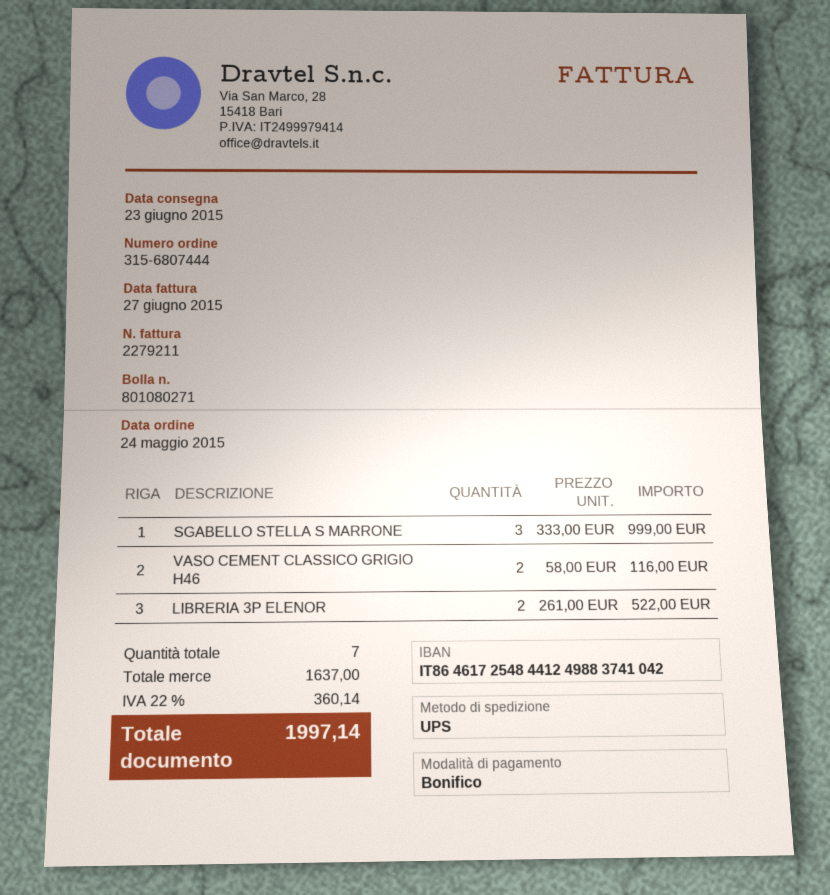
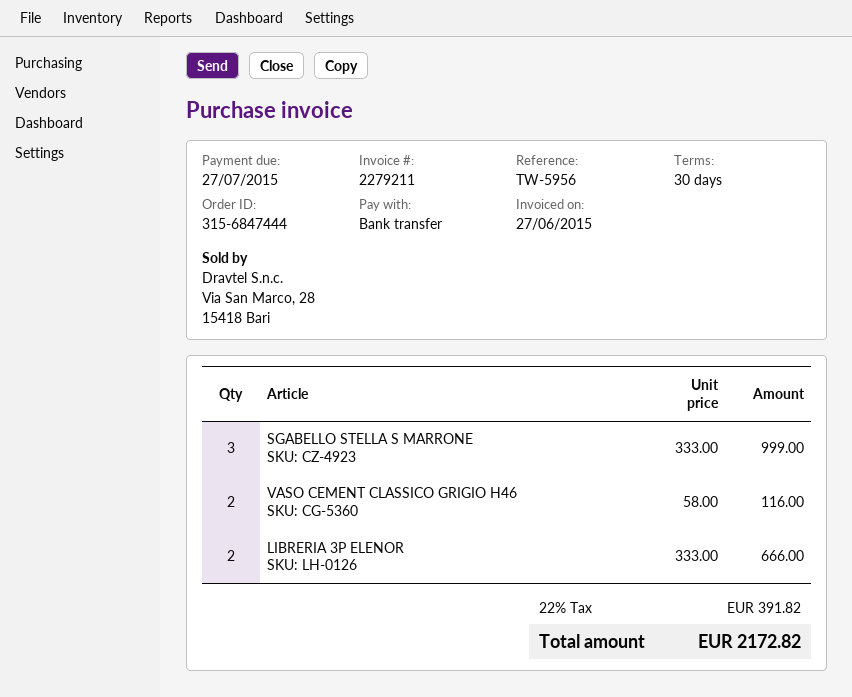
order number: 315-6807444 -> 315-6847444
LIBRERIA 3P ELENOR: 2 x 261.00 = 522.00 -> 2 x 333.00 = 666.00
tax: 22% = 360.14 -> 22% = 391.82
total: 1997.14 -> 2172.82

